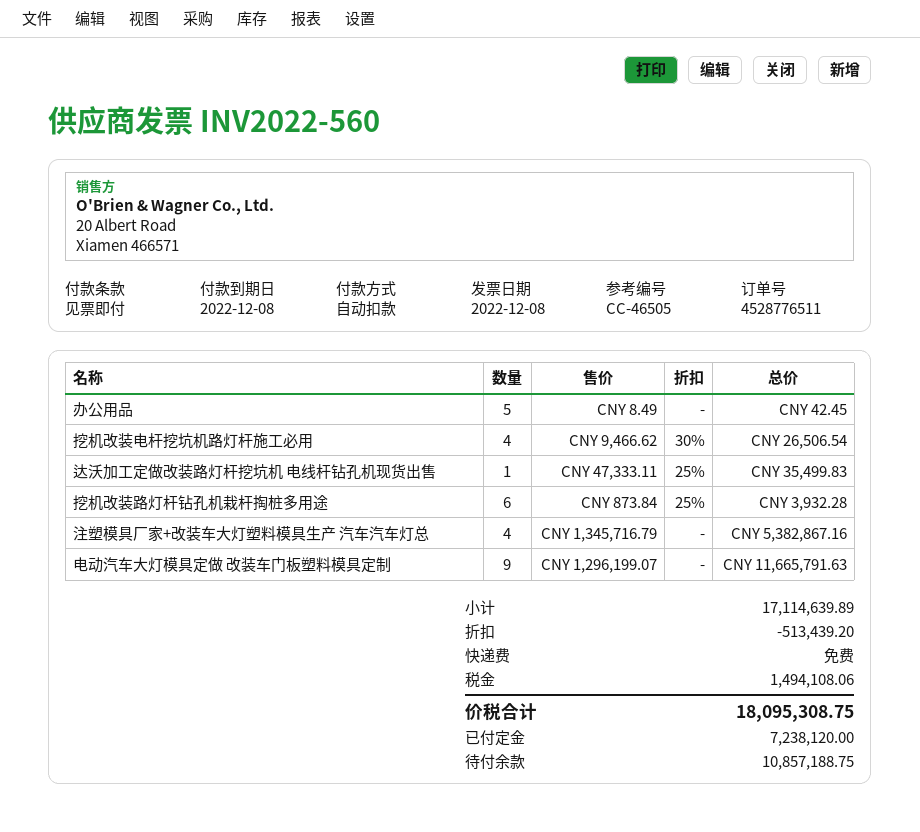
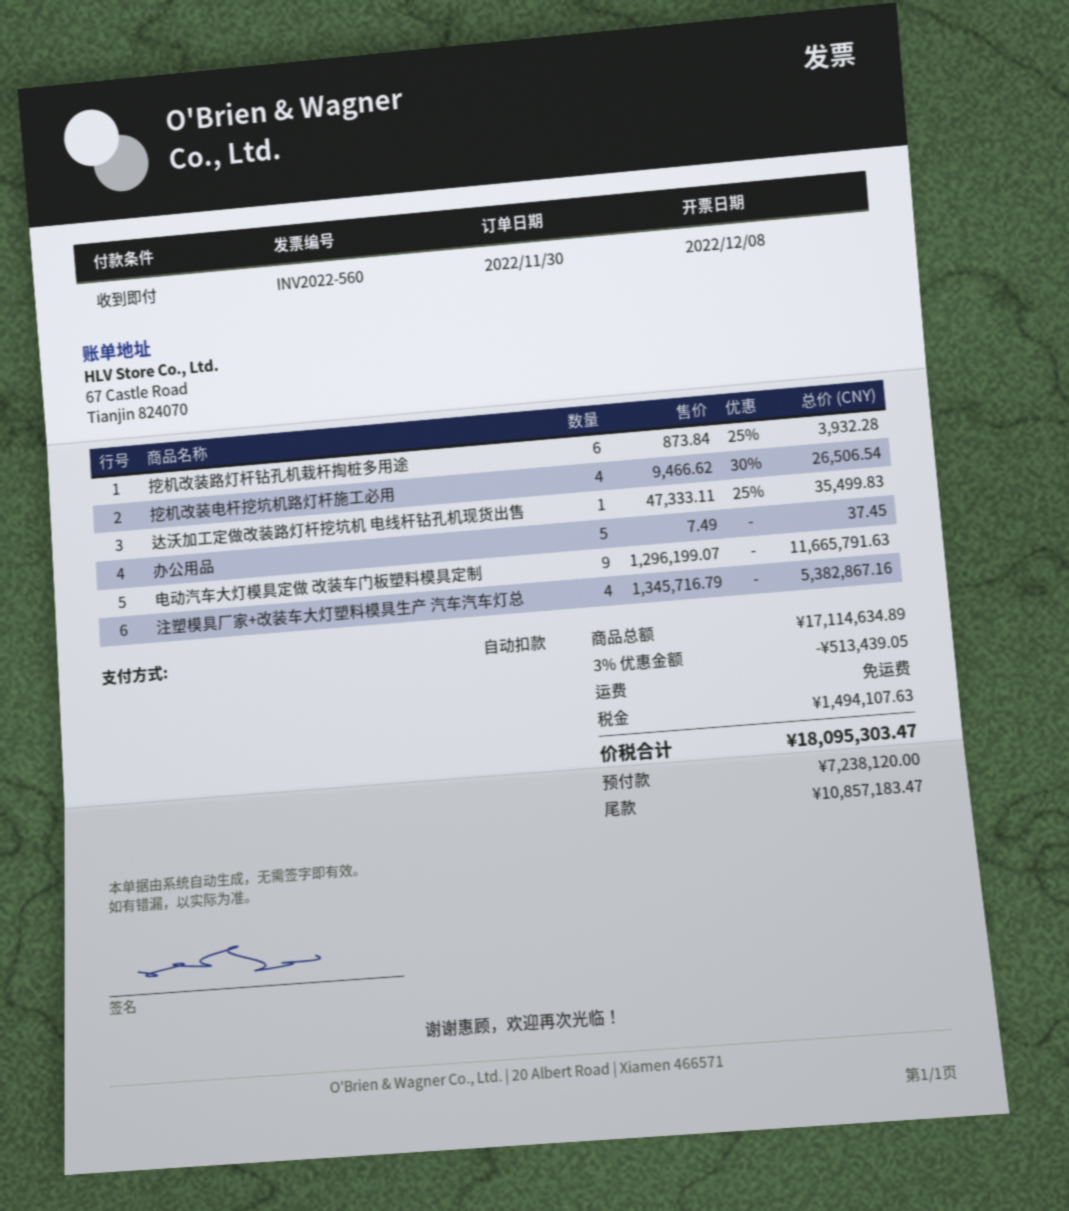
办公用品: 5 x 8.49 = 42.45 -> 5 x 7.49 = 37.45
subtotal: 17114639.89 -> 17114634.89
discount: 513439.20 -> 513439.05
tax: 1494108.06 -> 1494107.63
total: 18095308.75 -> 18095303.47
balance: 10857188.75 -> 10857183.47

